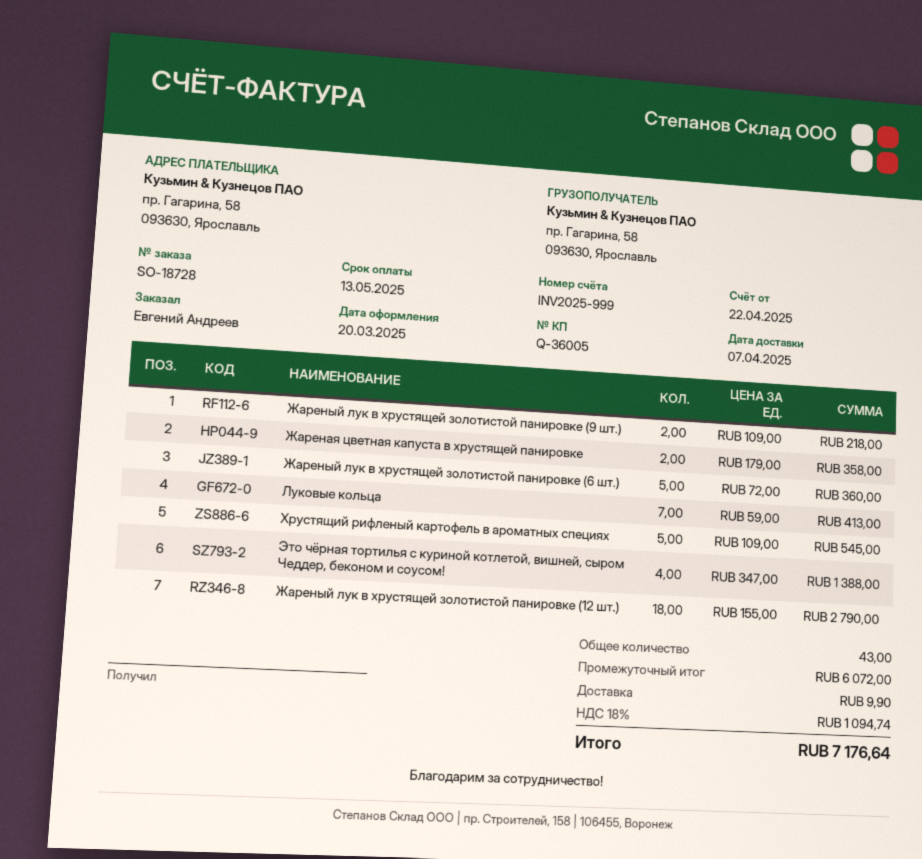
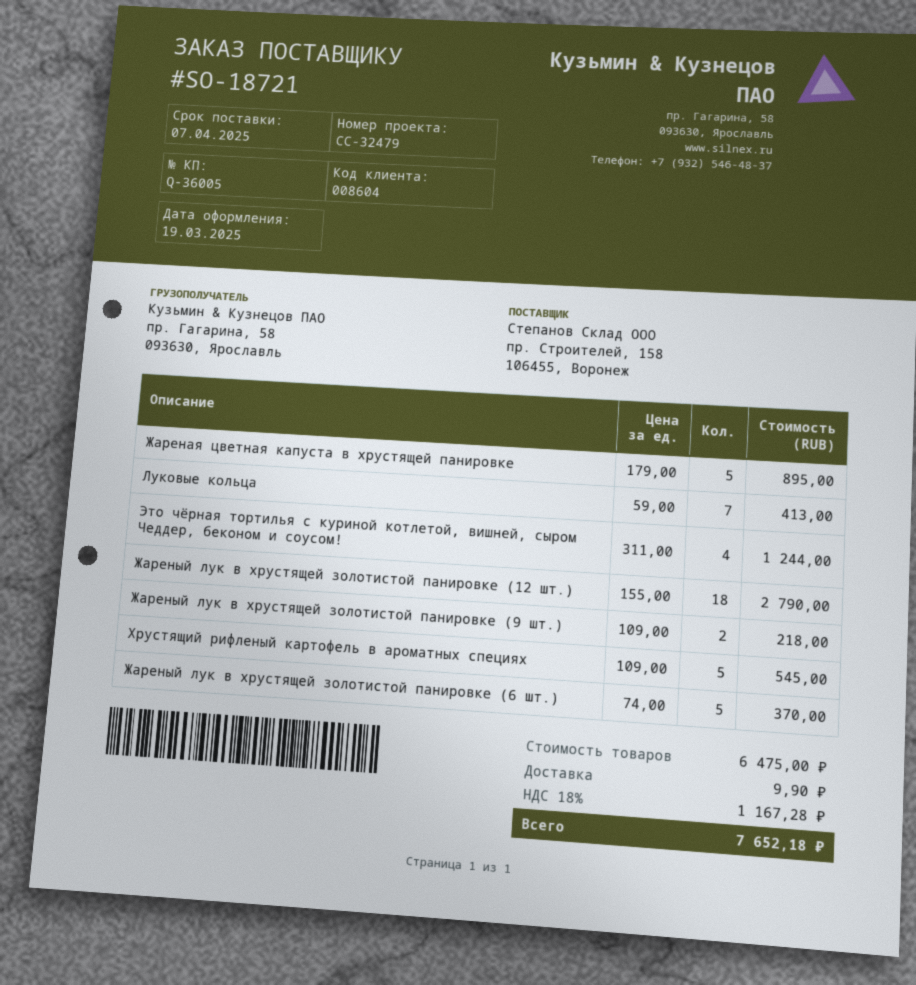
order number: SO-18728 -> SO-18721
order date: 2025-03-20 -> 2025-03-19
Жареная цветная капуста в хрустящей панировке: 2 x 179.00 = 358.00 -> 5 x 179.00 = 895.00
Жареный лук в хрустящей золотистой панировке (6 шт.): 5 x 72.00 = 360.00 -> 5 x 74.00 = 370.00
Это чёрная тортилья с куриной котлетой, вишней, сыром Чеддер, беконом и соусом!: 4 x 347.00 = 1388.00 -> 4 x 311.00 = 1244.00
subtotal: 6072.00 -> 6475.00
tax: 18% = 1094.74 -> 18% = 1167.28
total: 7176.64 -> 7652.18

